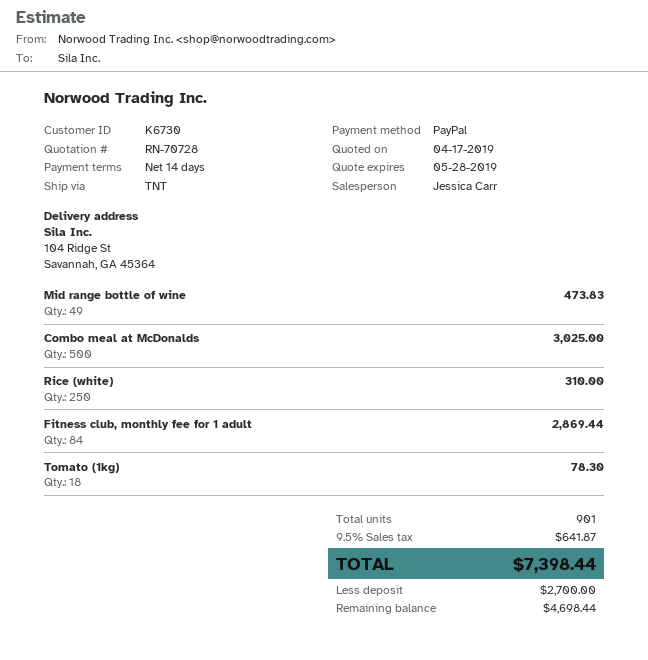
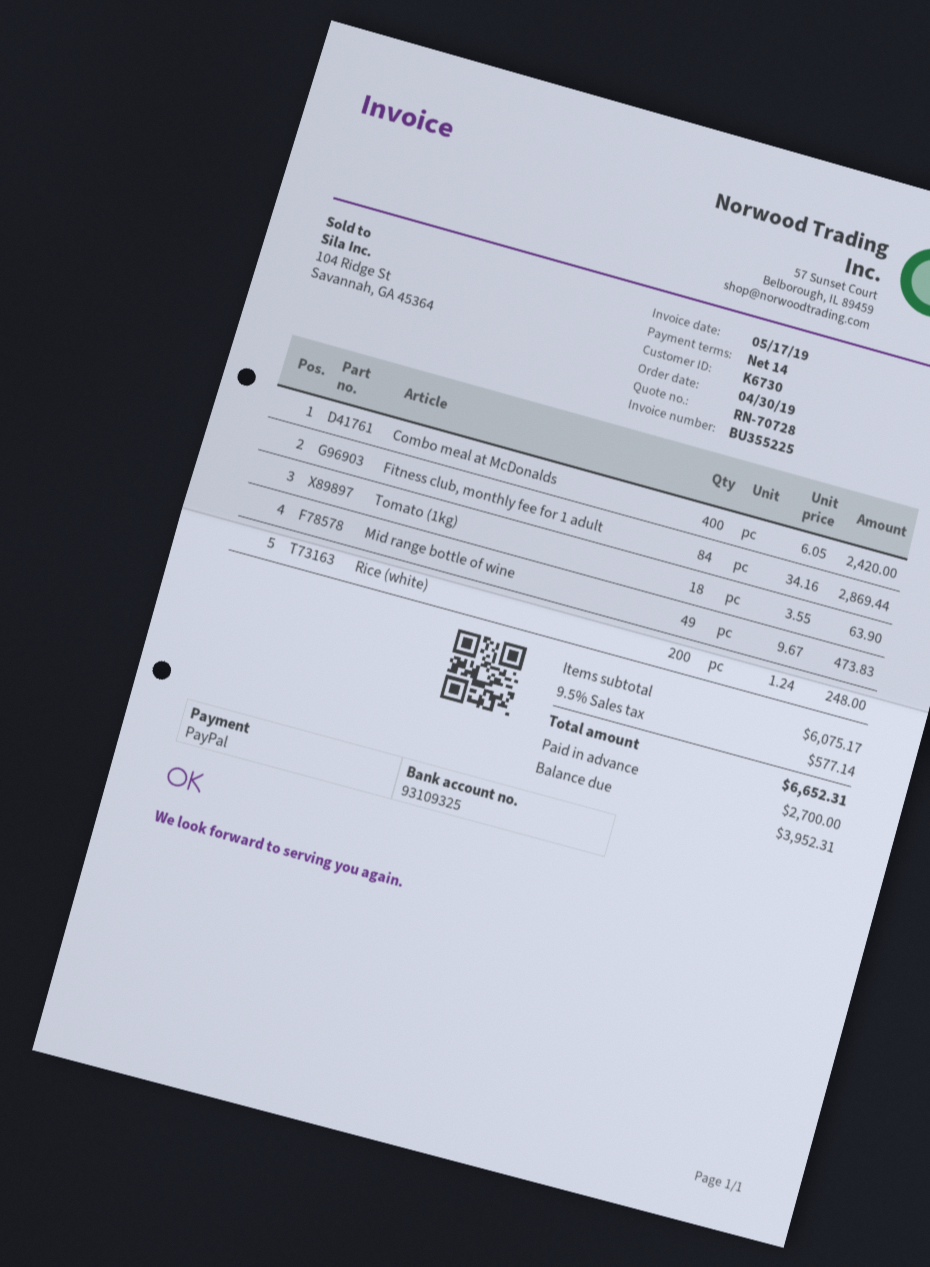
Combo meal at McDonalds: 500 for 3025.00 -> 400 for 2420.00
Rice (white): 250 for 310.00 -> 200 for 248.00
Tomato (1kg): 18 for 78.30 -> 18 for 63.90
tax: 9.5% = 641.87 -> 9.5% = 577.14
total: 7398.44 -> 6652.31
balance: 4698.44 -> 3952.31

